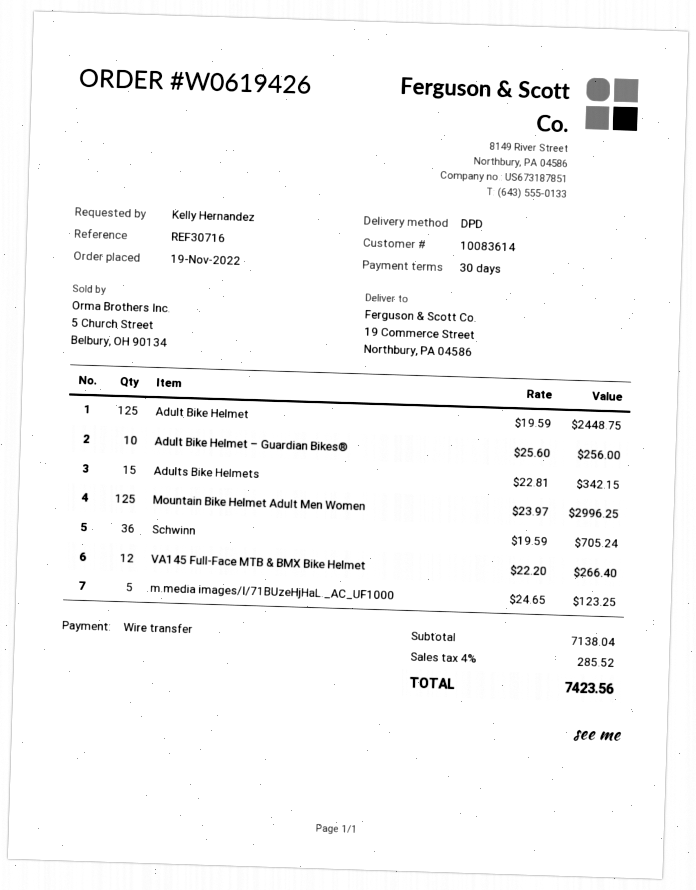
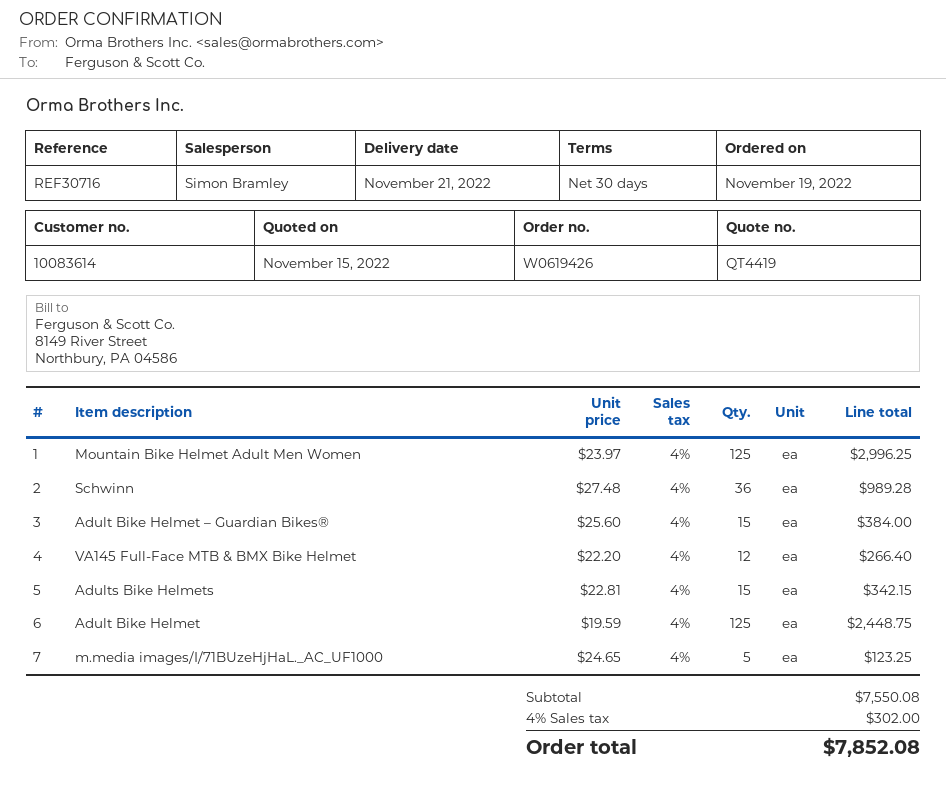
Adult Bike Helmet – Guardian Bikes®: 10 x 25.60 = 256.00 -> 15 x 25.60 = 384.00
Schwinn: 36 x 19.59 = 705.24 -> 36 x 27.48 = 989.28
subtotal: 7138.04 -> 7550.08
tax: 4% = 285.52 -> 4% = 302.00
total: 7423.56 -> 7852.08

